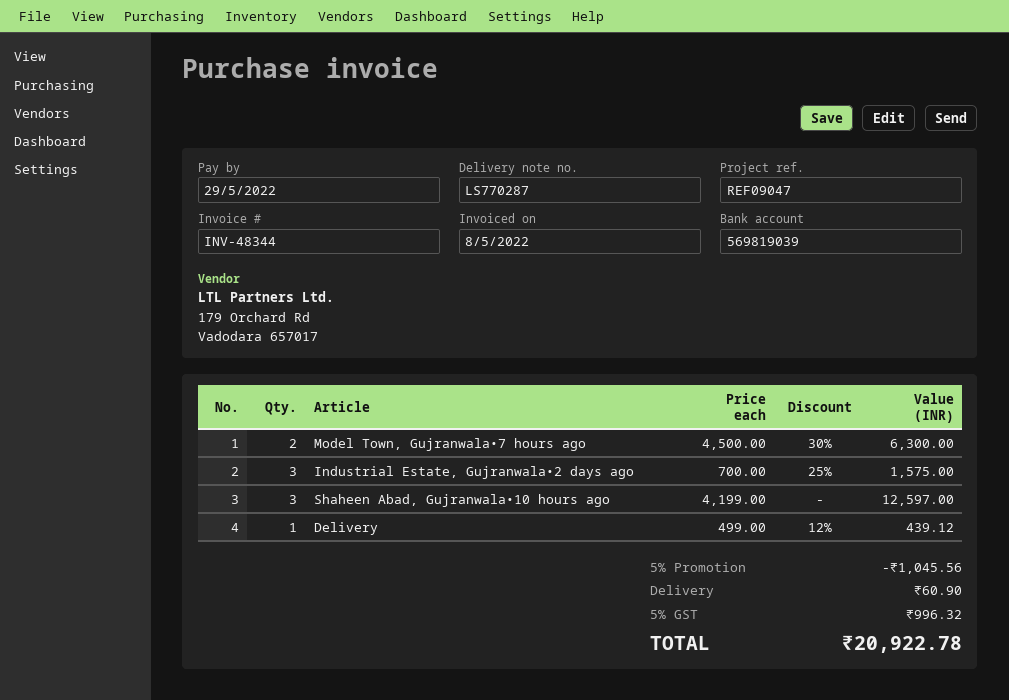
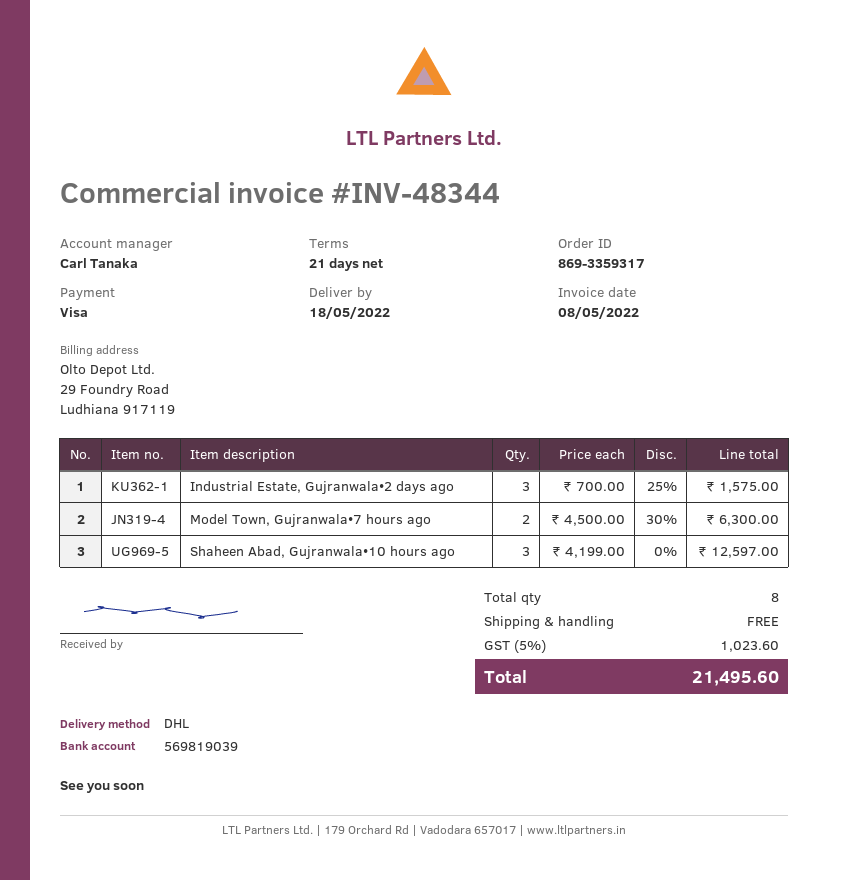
Delivery: 1 x 499.00 - 12% = 439.12 -> none
discount: 5% = 1045.56 -> none
shipping: 60.90 -> 0.00
tax: 5% = 996.32 -> 5% = 1023.60
total: 20922.78 -> 21495.60

